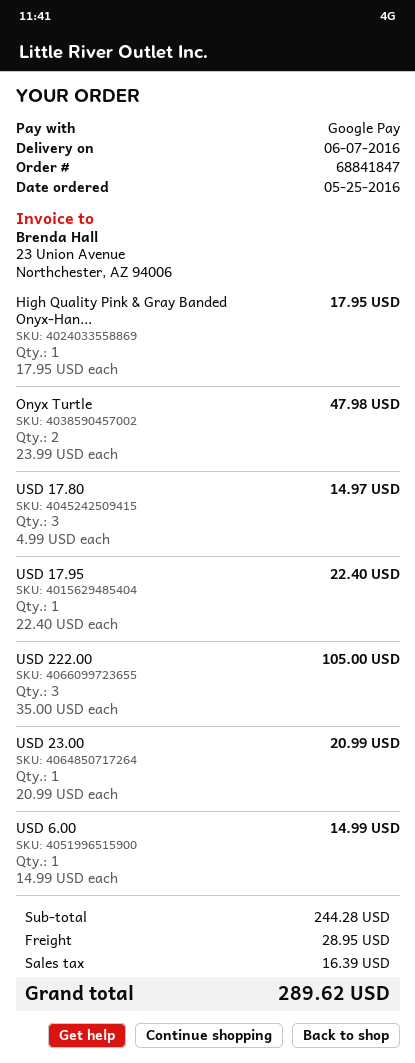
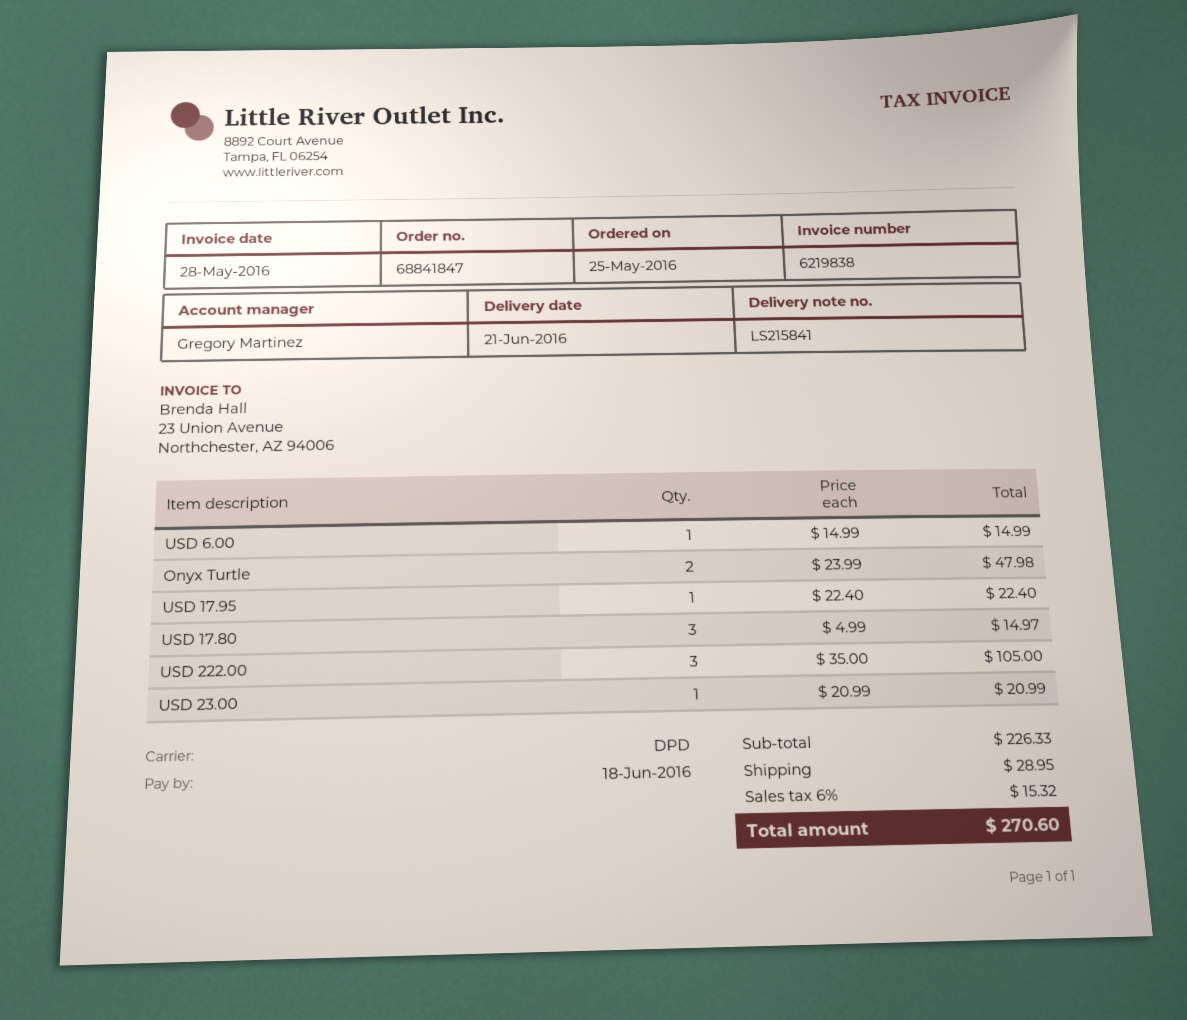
delivery date: 2016-06-07 -> 2016-06-21
High Quality Pink & Gray Banded Onyx-Han...: 1 x 17.95 = 17.95 -> none
subtotal: 244.28 -> 226.33
tax: 16.39 -> 15.32
total: 289.62 -> 270.60

